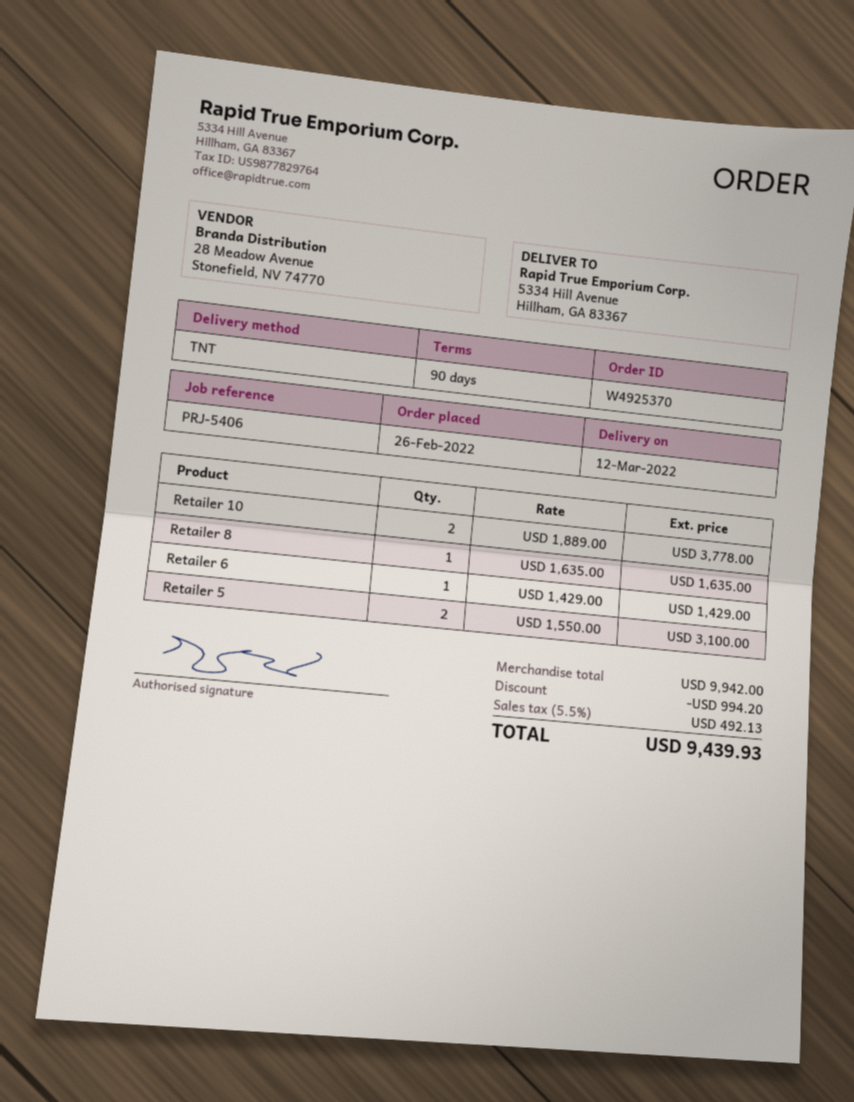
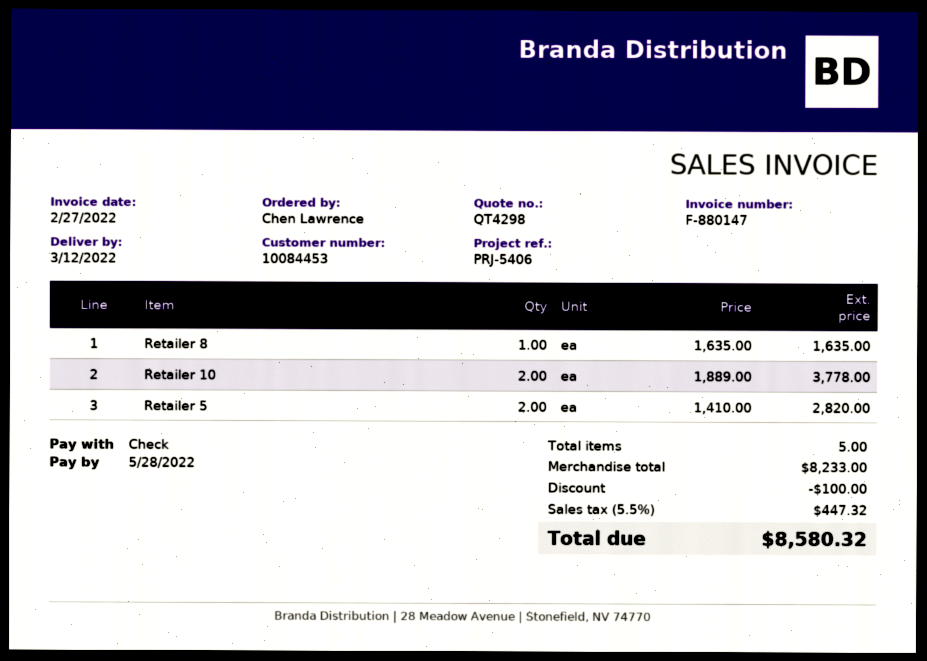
Retailer 6: 1 x 1429.00 = 1429.00 -> none
Retailer 5: 2 x 1550.00 = 3100.00 -> 2 x 1410.00 = 2820.00
subtotal: 9942.00 -> 8233.00
discount: 994.20 -> 100.00
tax: 5.5% = 492.13 -> 5.5% = 447.32
total: 9439.93 -> 8580.32

